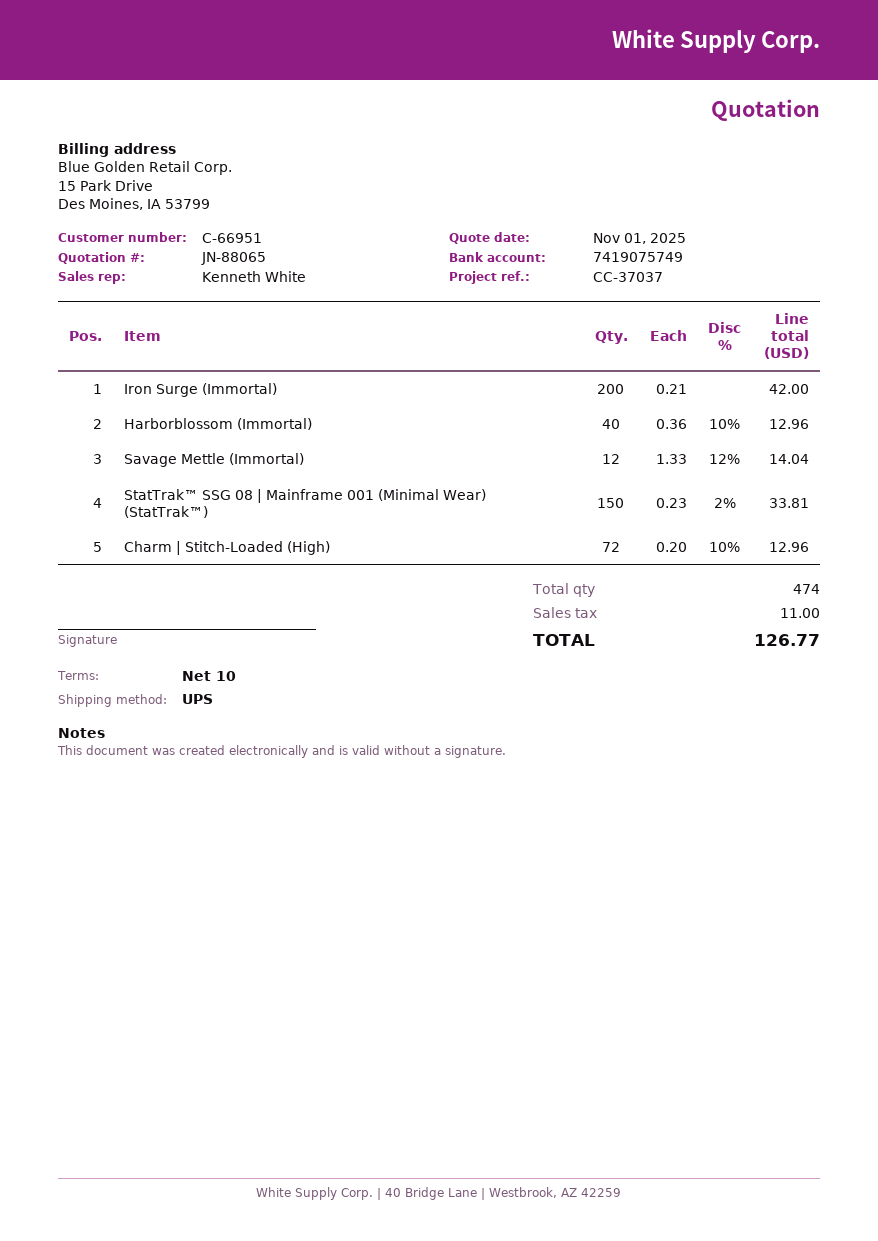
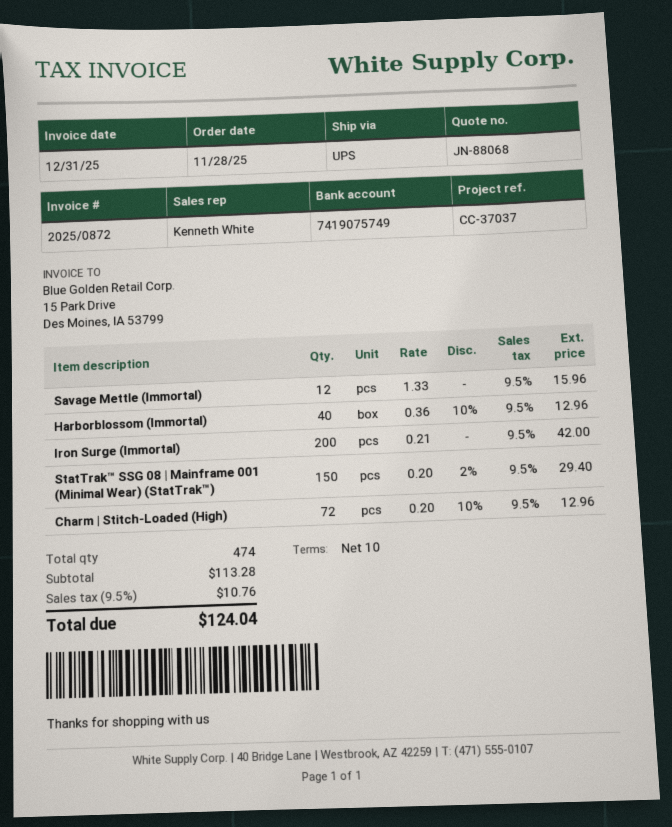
quote number: JN-88065 -> JN-88068
Savage Mettle (Immortal): 12 x 1.33 - 12% = 14.04 -> 12 x 1.33 = 15.96
StatTrak™ SSG 08 | Mainframe 001 (Minimal Wear) (StatTrak™): 150 x 0.23 - 2% = 33.81 -> 150 x 0.20 - 2% = 29.40
tax: 11.00 -> 10.76
total: 126.77 -> 124.04

